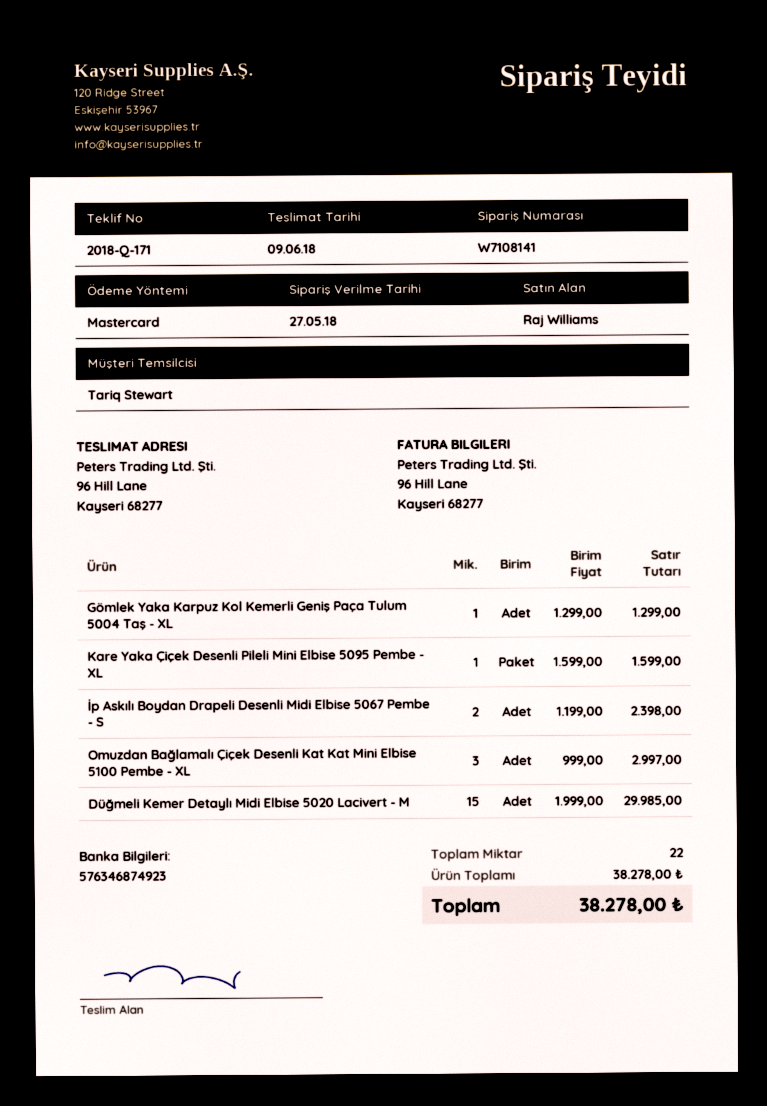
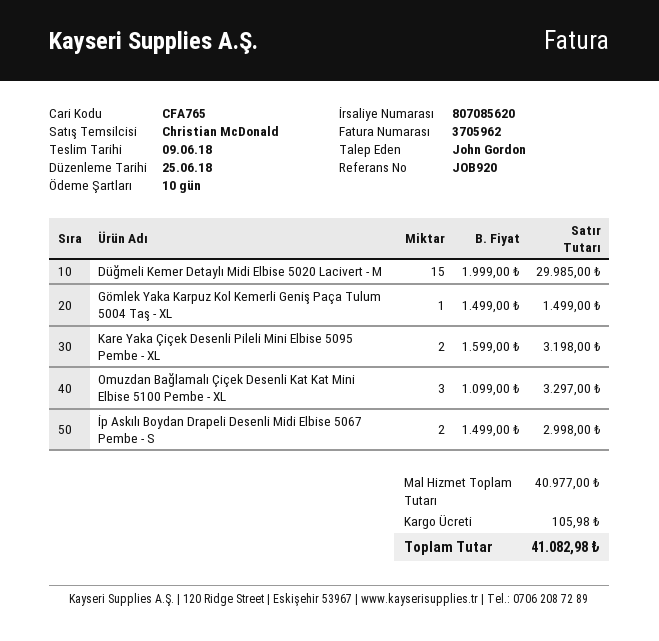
ordered by: Raj Williams -> John Gordon
sales rep: Tariq Stewart -> Christian McDonald
Gömlek Yaka Karpuz Kol Kemerli Geniş Paça Tulum 5004 Taş - XL: 1 x 1299.00 = 1299.00 -> 1 x 1499.00 = 1499.00
Kare Yaka Çiçek Desenli Pileli Mini Elbise 5095 Pembe - XL: 1 x 1599.00 = 1599.00 -> 2 x 1599.00 = 3198.00
İp Askılı Boydan Drapeli Desenli Midi Elbise 5067 Pembe - S: 2 x 1199.00 = 2398.00 -> 2 x 1499.00 = 2998.00
Omuzdan Bağlamalı Çiçek Desenli Kat Kat Mini Elbise 5100 Pembe - XL: 3 x 999.00 = 2997.00 -> 3 x 1099.00 = 3297.00
subtotal: 38278.00 -> 40977.00
shipping: none -> 105.98
total: 38278.00 -> 41082.98

